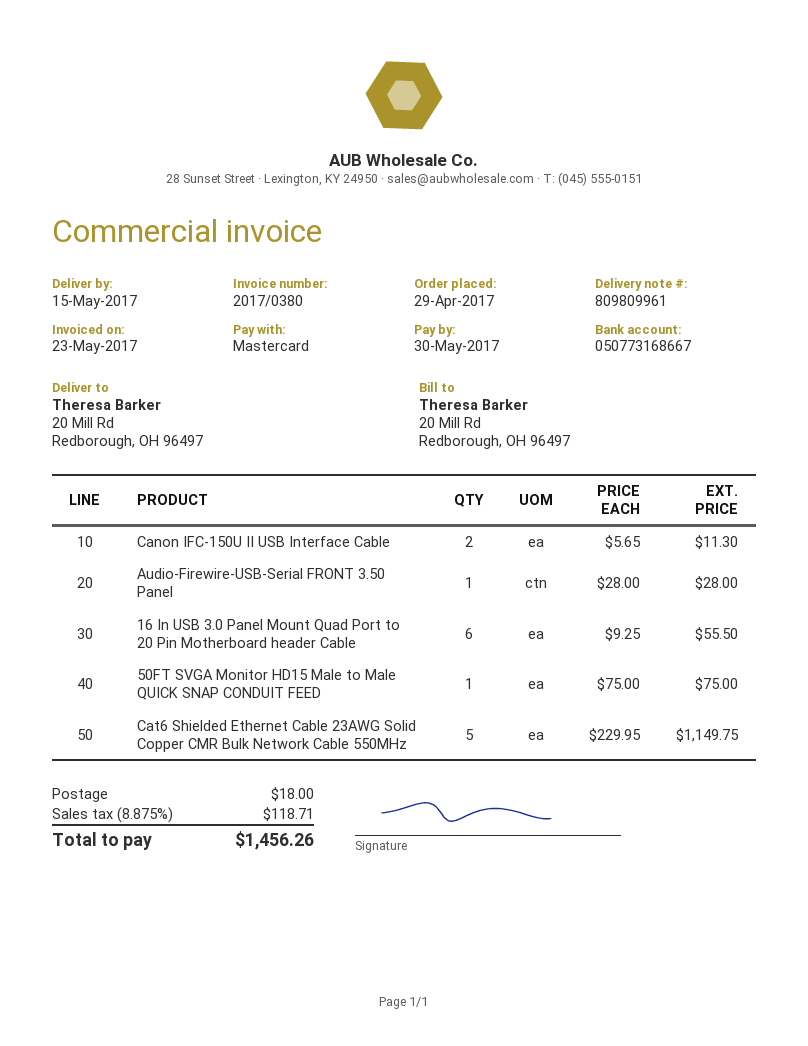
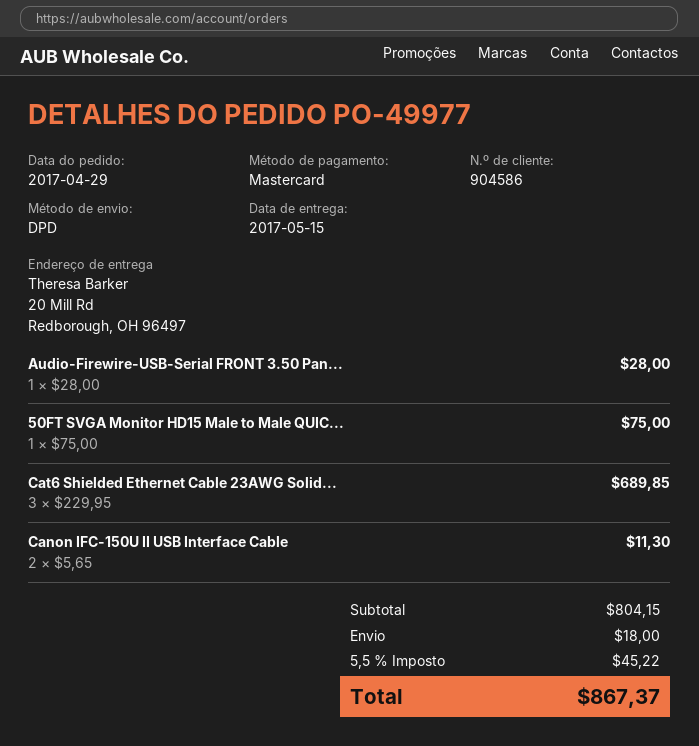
16 In USB 3.0 Panel Mount Quad Port to 20 Pin Motherboard header Cable: 6 x 9.25 = 55.50 -> none
Cat6 Shielded Ethernet Cable 23AWG Solid Copper CMR Bulk Network Cable 550MHz: 5 x 229.95 = 1149.75 -> 3 x 229.95 = 689.85
tax: 8.875% = 118.71 -> 5.5% = 45.22
total: 1456.26 -> 867.37

